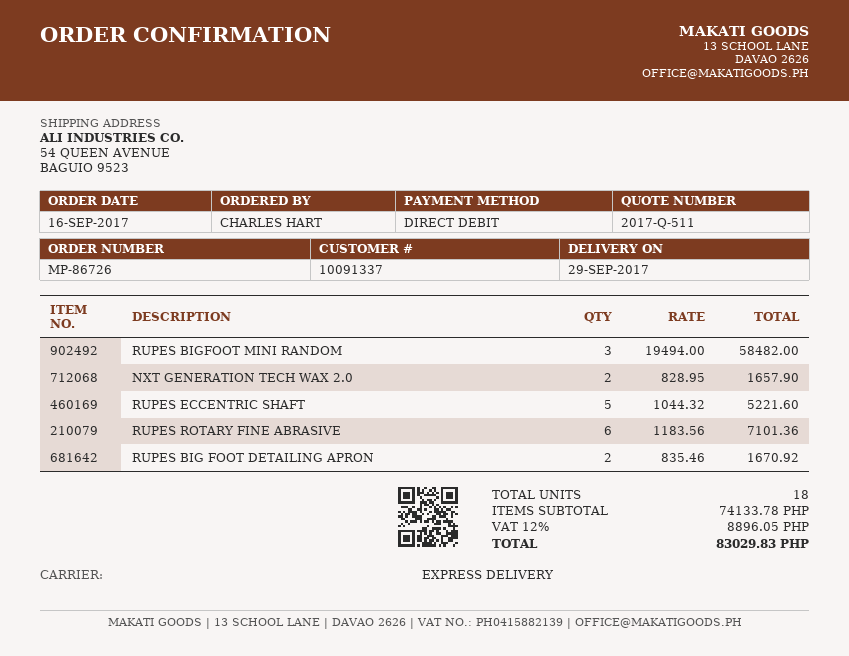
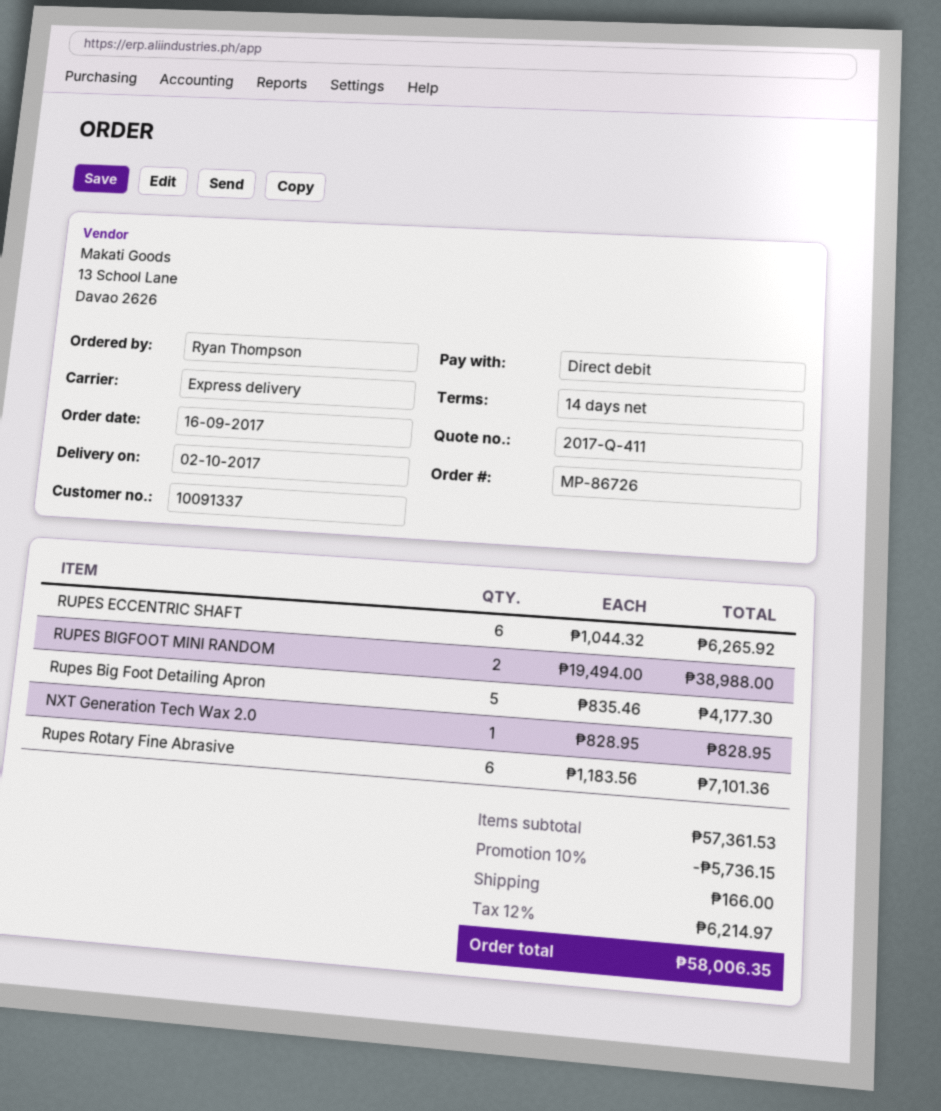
quote number: 2017-Q-511 -> 2017-Q-411
delivery date: 2017-09-29 -> 2017-10-02
ordered by: CHARLES HART -> Ryan Thompson
RUPES BIGFOOT MINI RANDOM: 3 x 19494.00 = 58482.00 -> 2 x 19494.00 = 38988.00
NXT GENERATION TECH WAX 2.0: 2 x 828.95 = 1657.90 -> 1 x 828.95 = 828.95
RUPES ECCENTRIC SHAFT: 5 x 1044.32 = 5221.60 -> 6 x 1044.32 = 6265.92
RUPES BIG FOOT DETAILING APRON: 2 x 835.46 = 1670.92 -> 5 x 835.46 = 4177.30
subtotal: 74133.78 -> 57361.53
discount: none -> 10% = 5736.15
shipping: none -> 166.00
tax: 12% = 8896.05 -> 12% = 6214.97
total: 83029.83 -> 58006.35

